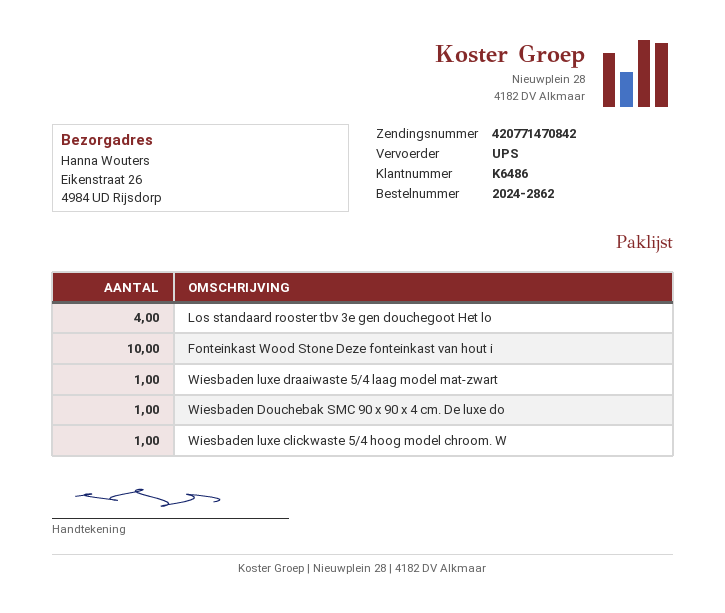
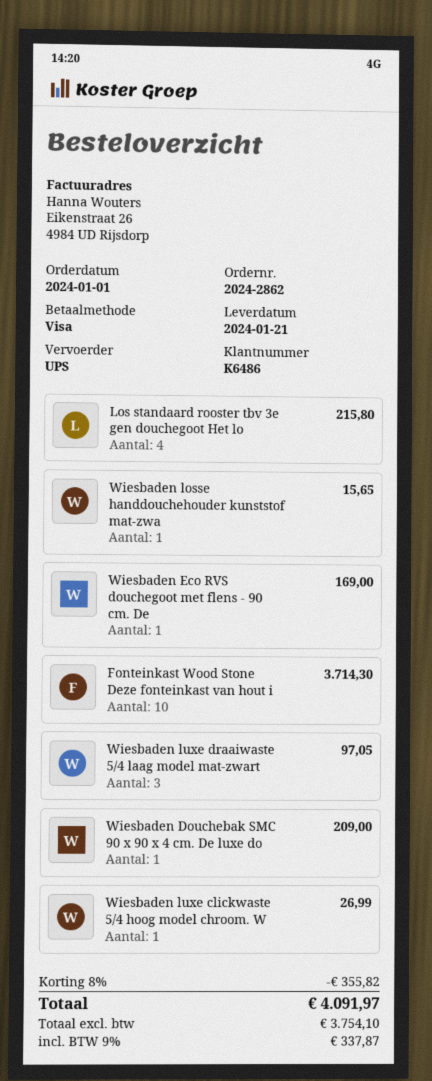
Wiesbaden luxe draaiwaste 5/4 laag model mat-zwart: 1 -> 3
Wiesbaden losse handdouchehouder kunststof mat-zwa: none -> 1
Wiesbaden Eco RVS douchegoot met flens - 90 cm. De: none -> 1

